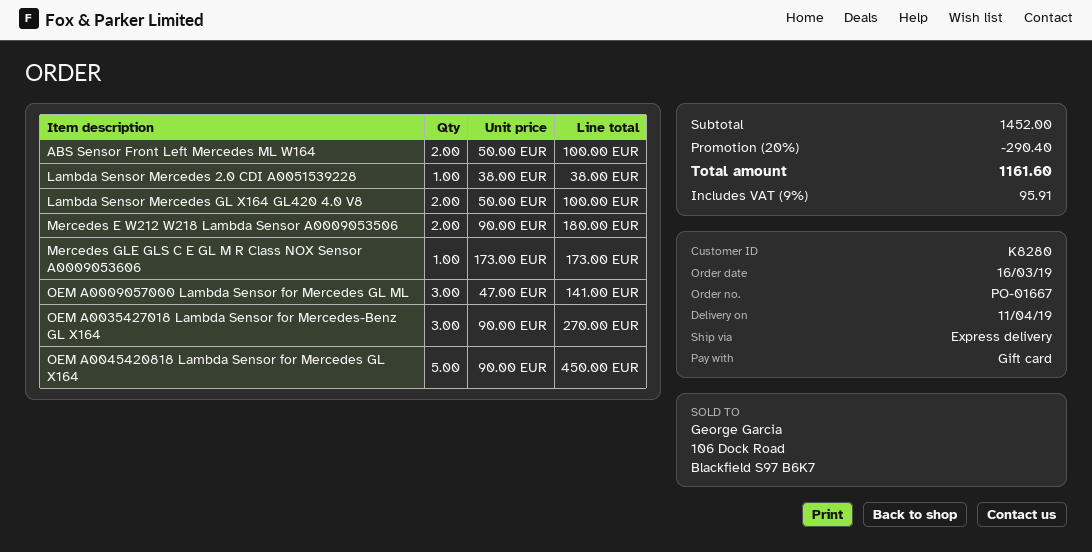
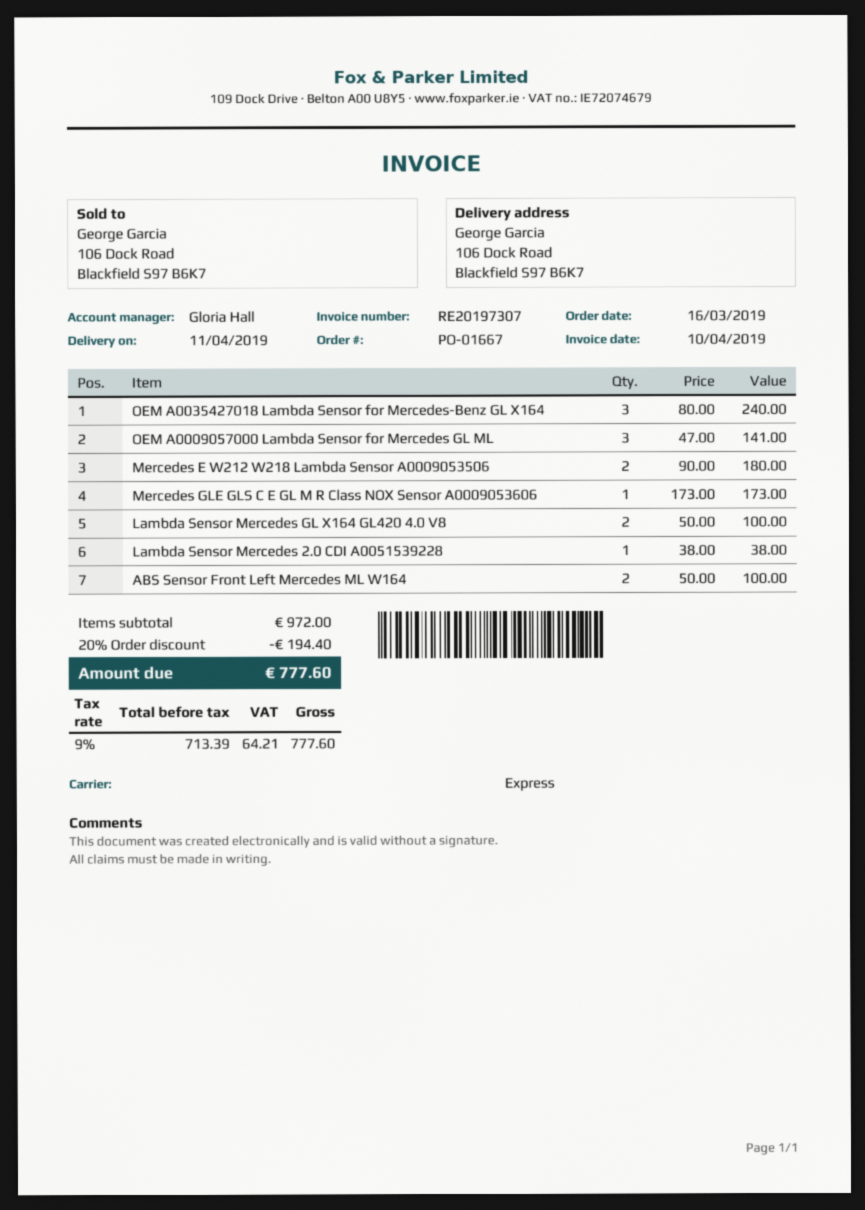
OEM A0035427018 Lambda Sensor for Mercedes-Benz GL X164: 3 x 90.00 = 270.00 -> 3 x 80.00 = 240.00
OEM A0045420818 Lambda Sensor for Mercedes GL X164: 5 x 90.00 = 450.00 -> none
subtotal: 1452.00 -> 972.00
discount: 20% = 290.40 -> 20% = 194.40
tax: 9% = 95.91 -> 9% = 64.21
total: 1161.60 -> 777.60

